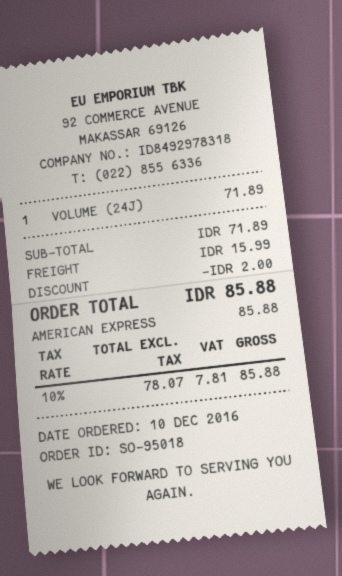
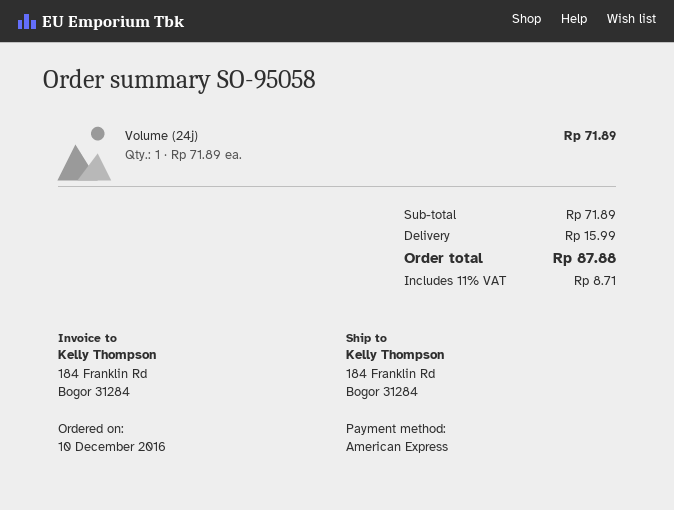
order number: SO-95018 -> SO-95058
discount: 2.00 -> none
tax: 10% = 7.81 -> 11% = 8.71
total: 85.88 -> 87.88

